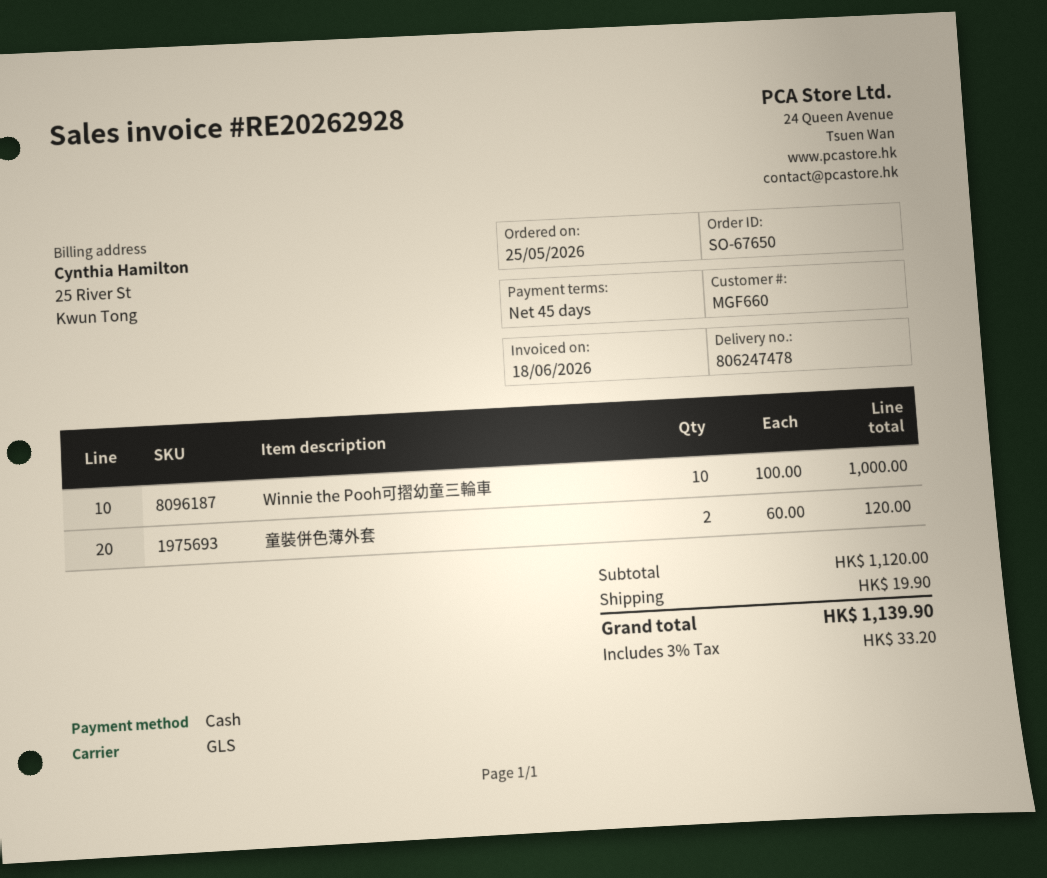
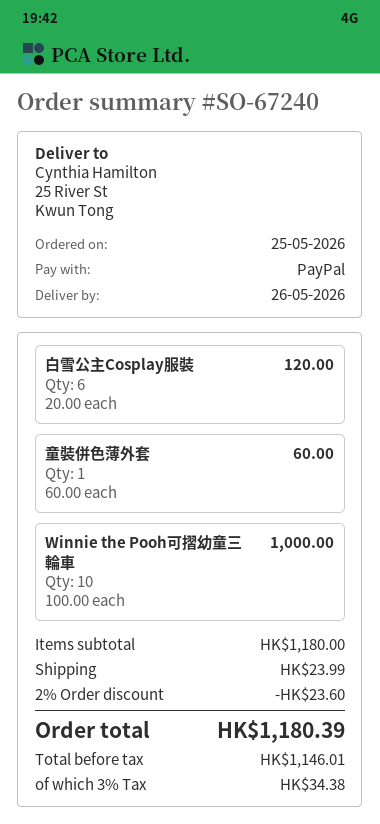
order number: SO-67650 -> SO-67240
payment method: cash -> PayPal
童裝併色薄外套: 2 x 60.00 = 120.00 -> 1 x 60.00 = 60.00
白雪公主Cosplay服裝: none -> 6 x 20.00 = 120.00
subtotal: 1120.00 -> 1180.00
discount: none -> 2% = 23.60
shipping: 19.90 -> 23.99
tax: 3% = 33.20 -> 3% = 34.38
total: 1139.90 -> 1180.39

